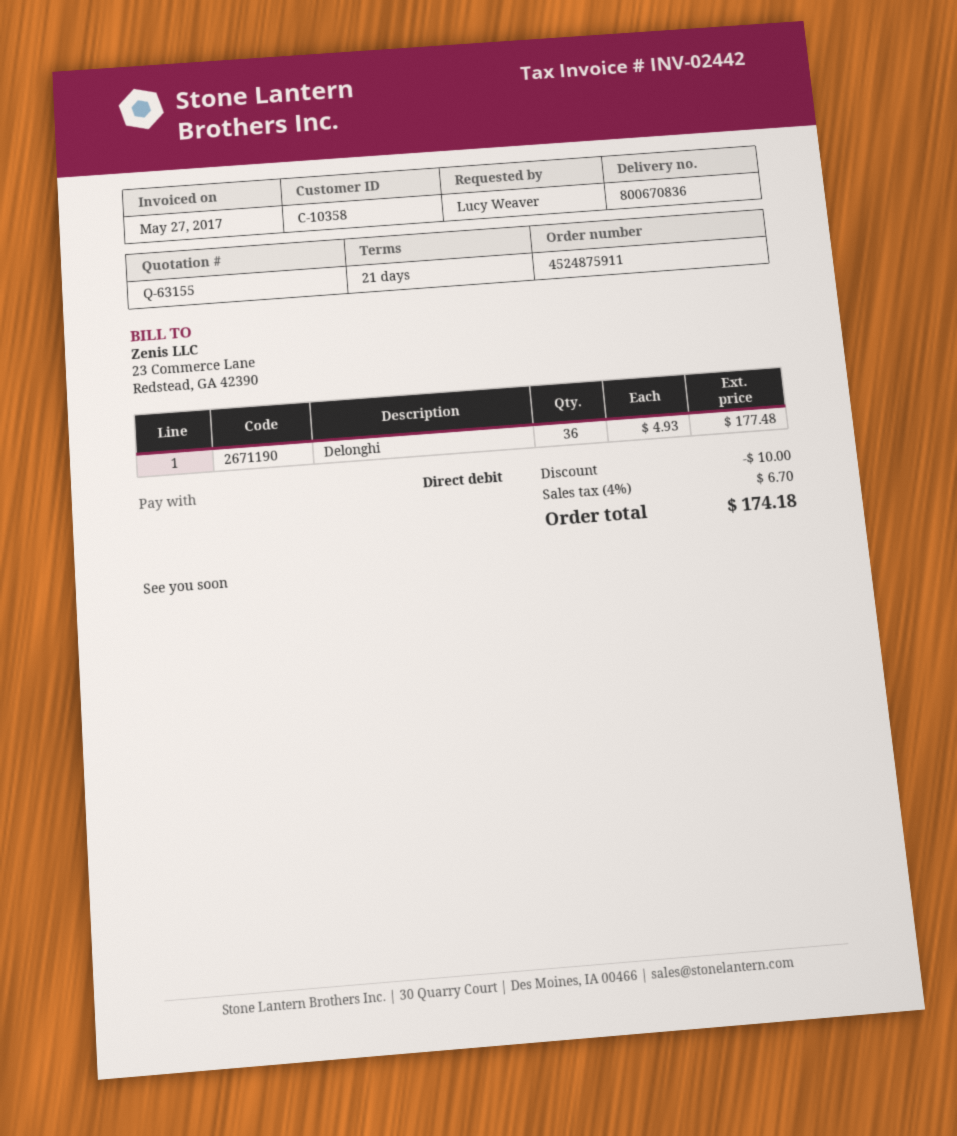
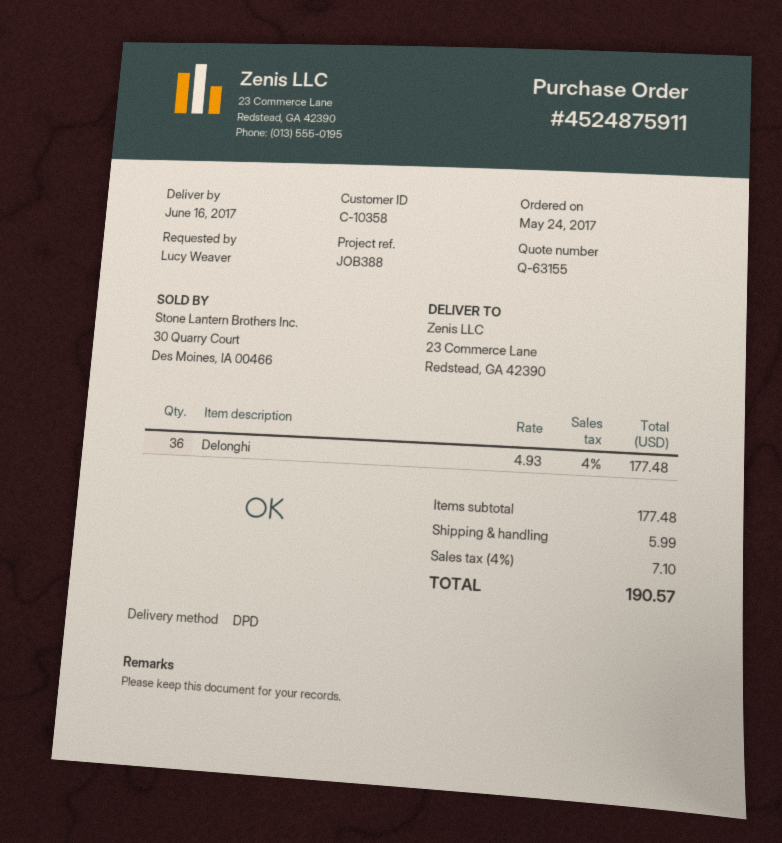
discount: 10.00 -> none
shipping: none -> 5.99
tax: 4% = 6.70 -> 4% = 7.10
total: 174.18 -> 190.57

